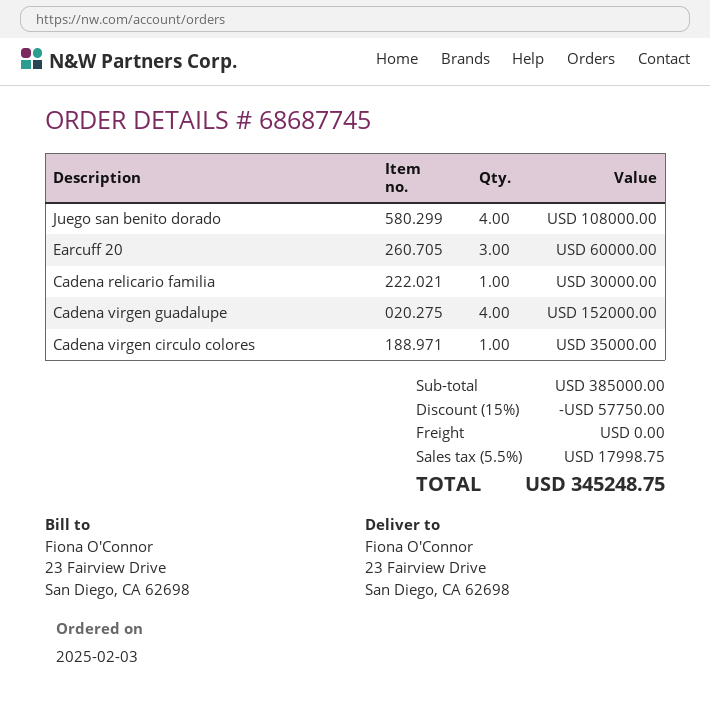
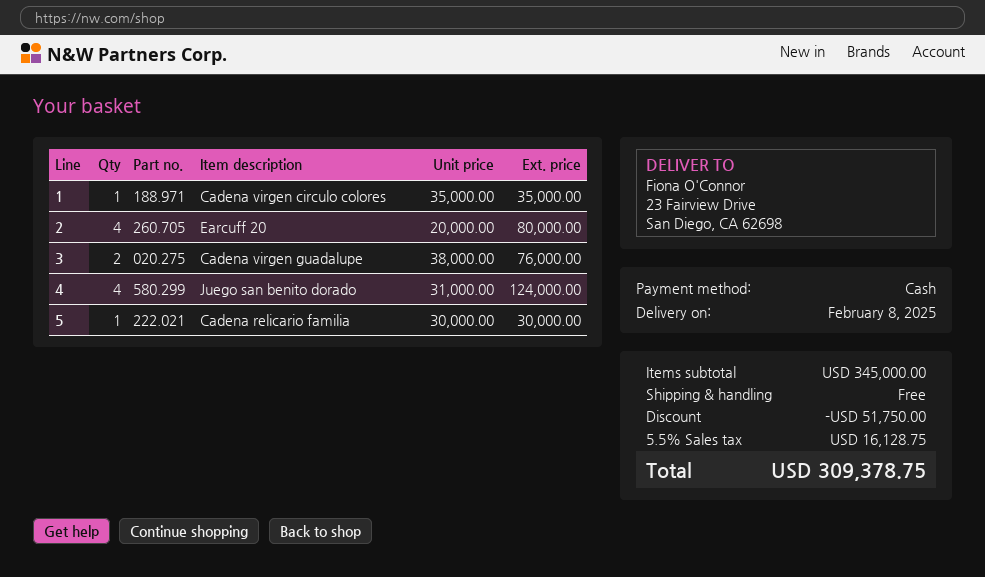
Juego san benito dorado: 4 for 108000.00 -> 4 for 124000.00
Earcuff 20: 3 for 60000.00 -> 4 for 80000.00
Cadena virgen guadalupe: 4 for 152000.00 -> 2 for 76000.00
subtotal: 385000.00 -> 345000.00
discount: 57750.00 -> 51750.00
tax: 5.5% = 17998.75 -> 5.5% = 16128.75
total: 345248.75 -> 309378.75

